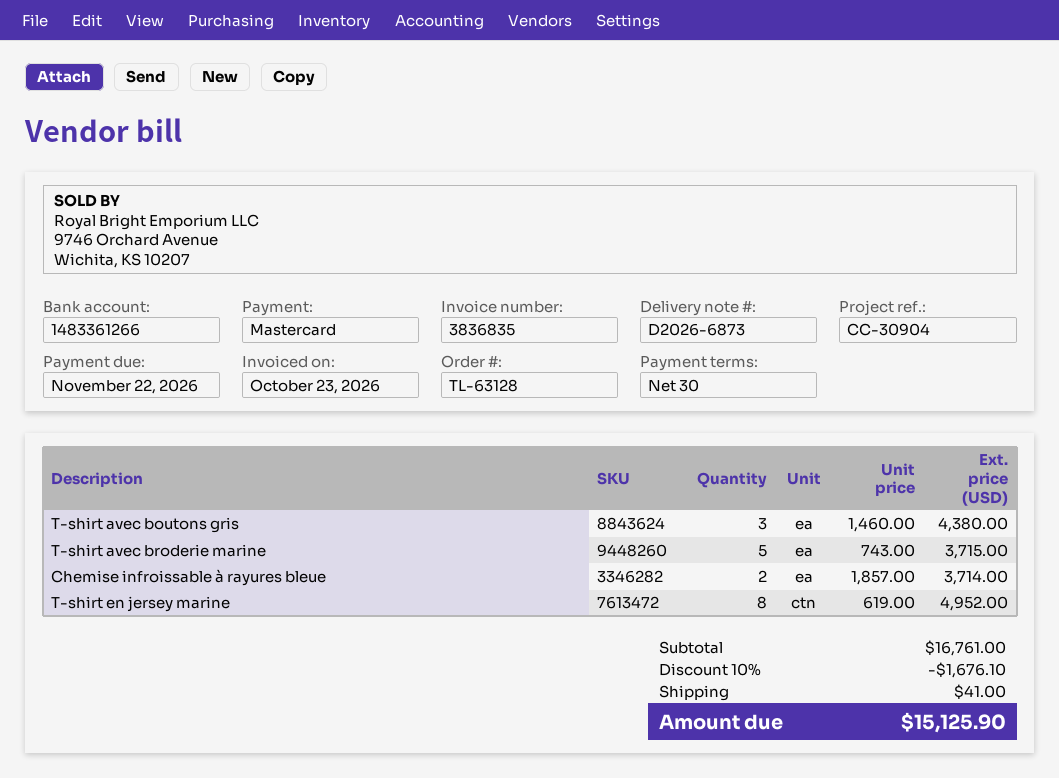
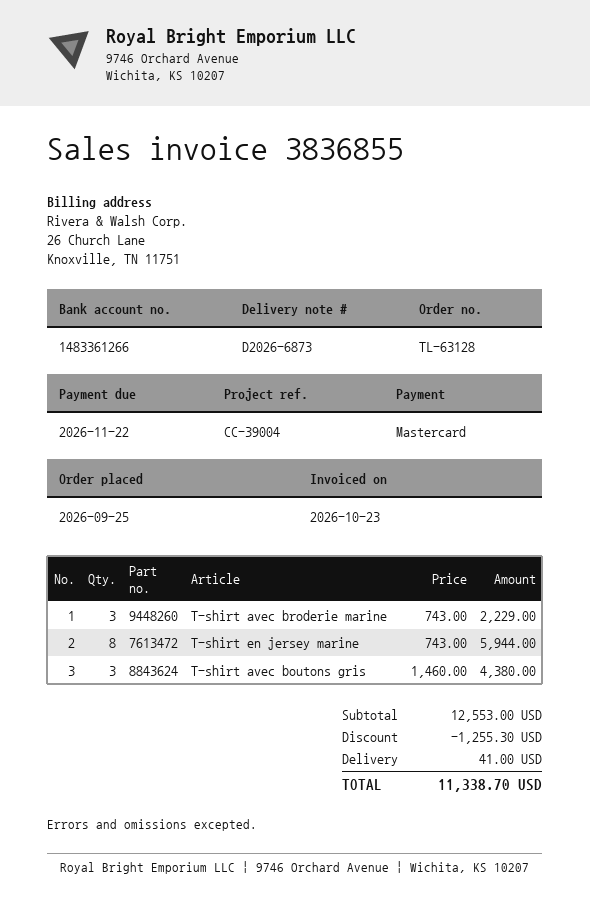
invoice number: 3836835 -> 3836855
reference: CC-30904 -> CC-39004
T-shirt avec broderie marine: 5 x 743.00 = 3715.00 -> 3 x 743.00 = 2229.00
Chemise infroissable à rayures bleue: 2 x 1857.00 = 3714.00 -> none
T-shirt en jersey marine: 8 x 619.00 = 4952.00 -> 8 x 743.00 = 5944.00
subtotal: 16761.00 -> 12553.00
discount: 1676.10 -> 1255.30
total: 15125.90 -> 11338.70

